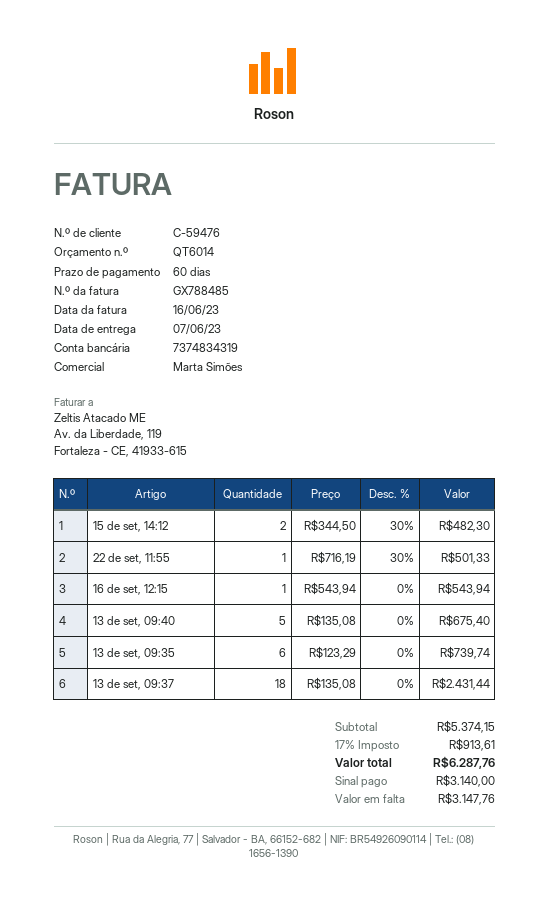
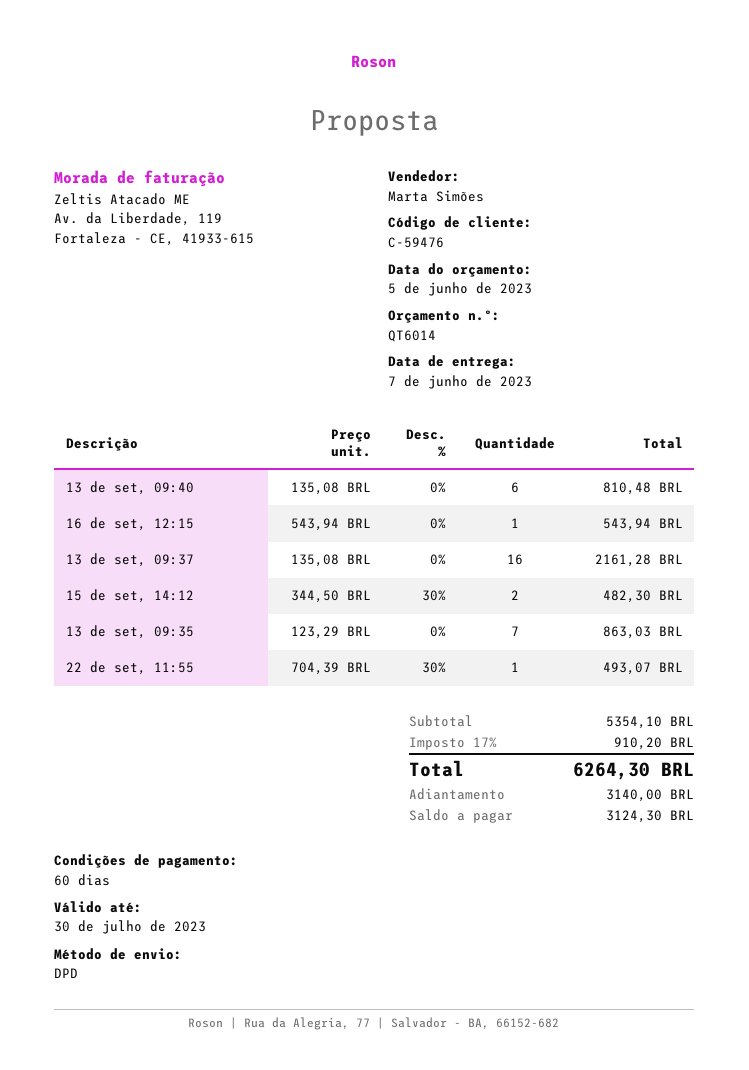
22 de set, 11:55: 1 x 716.19 - 30% = 501.33 -> 1 x 704.39 - 30% = 493.07
13 de set, 09:40: 5 x 135.08 = 675.40 -> 6 x 135.08 = 810.48
13 de set, 09:35: 6 x 123.29 = 739.74 -> 7 x 123.29 = 863.03
13 de set, 09:37: 18 x 135.08 = 2431.44 -> 16 x 135.08 = 2161.28
subtotal: 5374.15 -> 5354.10
tax: 17% = 913.61 -> 17% = 910.20
total: 6287.76 -> 6264.30
balance: 3147.76 -> 3124.30

